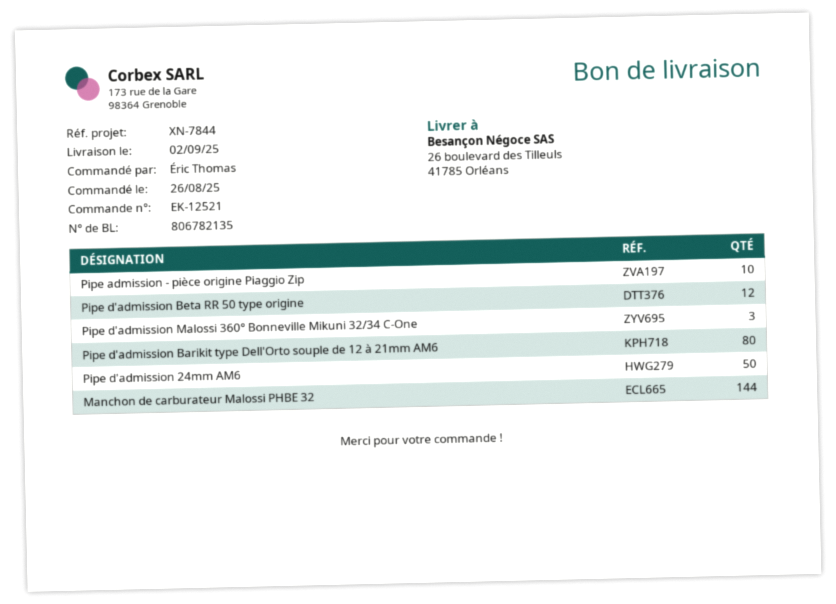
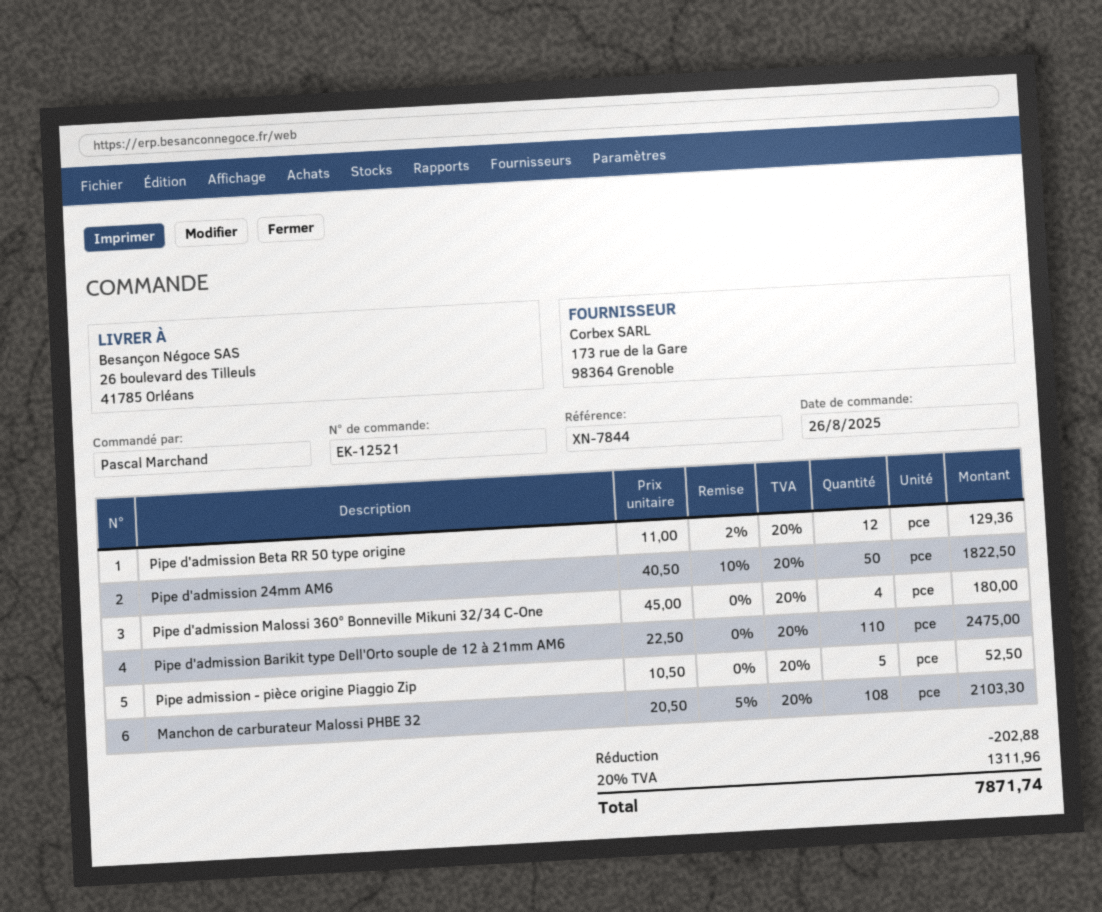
ordered by: Éric Thomas -> Pascal Marchand
Pipe admission - pièce origine Piaggio Zip: 10 -> 5
Pipe d'admission Malossi 360° Bonneville Mikuni 32/34 C-One: 3 -> 4
Pipe d'admission Barikit type Dell'Orto souple de 12 à 21mm AM6: 80 -> 110
Manchon de carburateur Malossi PHBE 32: 144 -> 108

